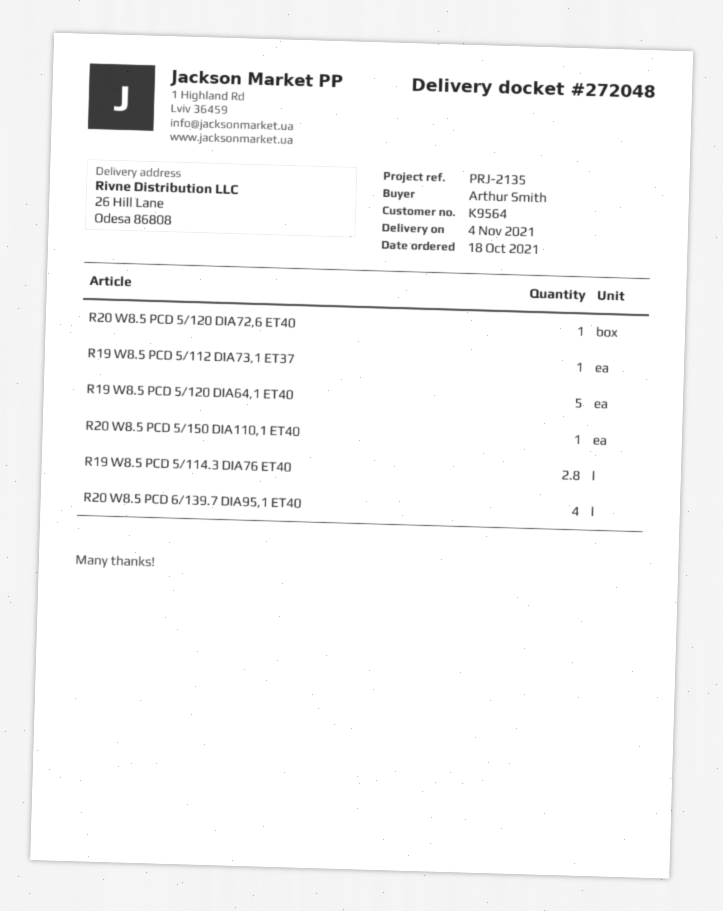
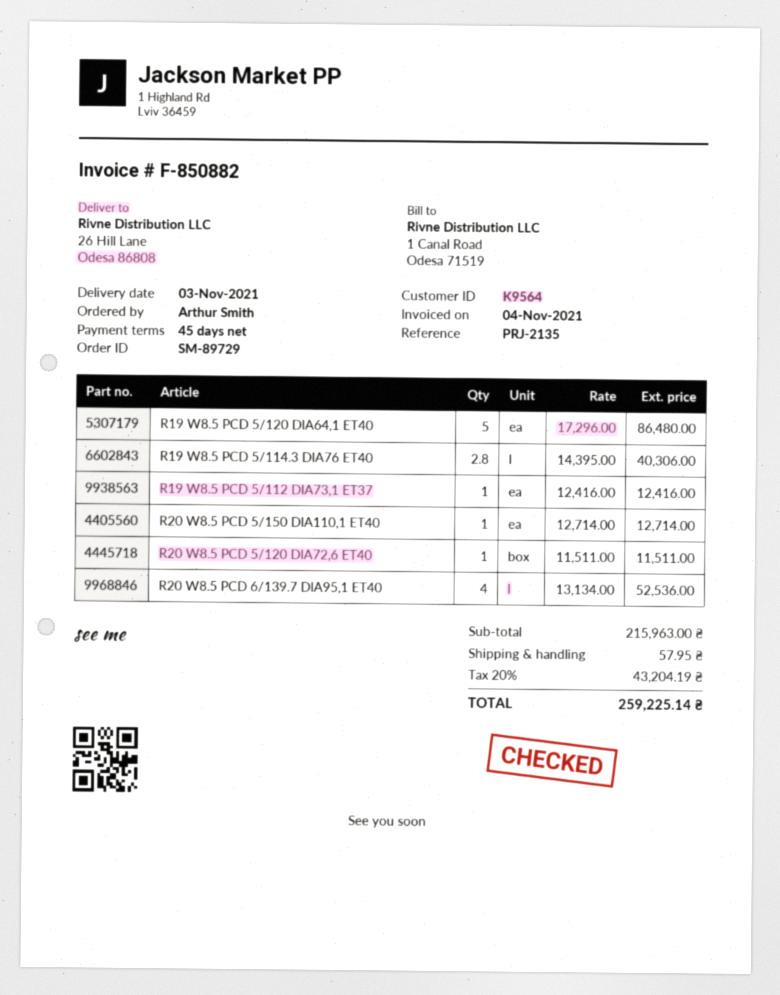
delivery date: 2021-11-04 -> 2021-11-03

